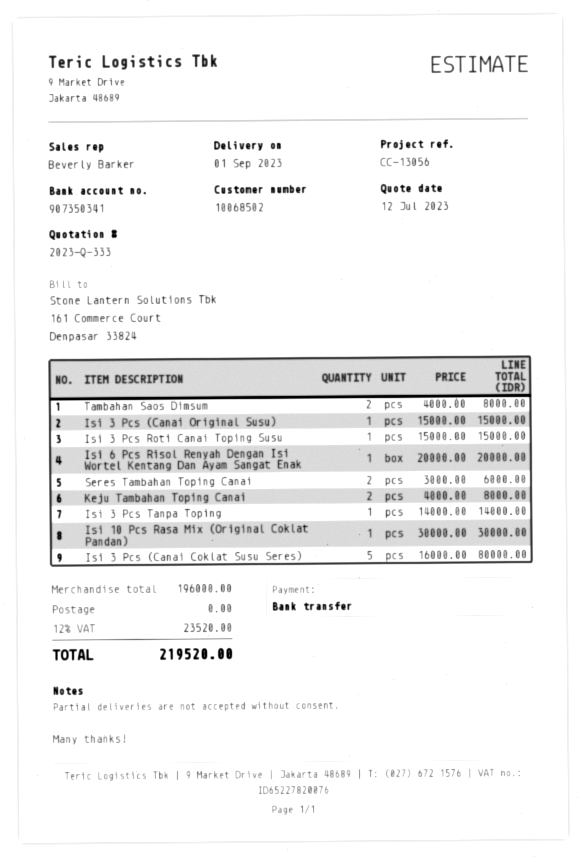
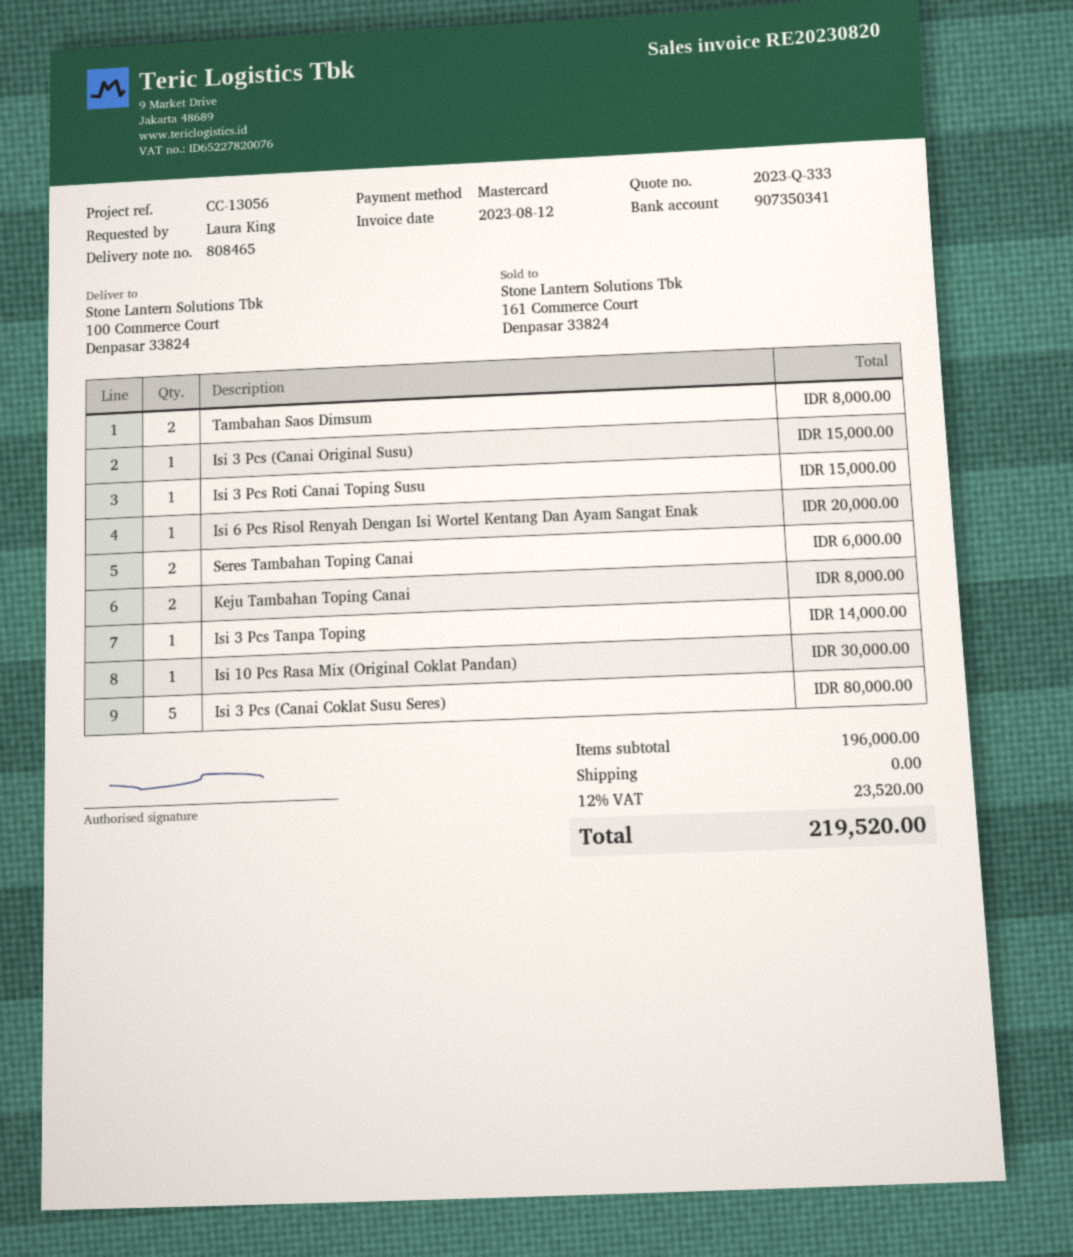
payment method: bank transfer -> Mastercard

